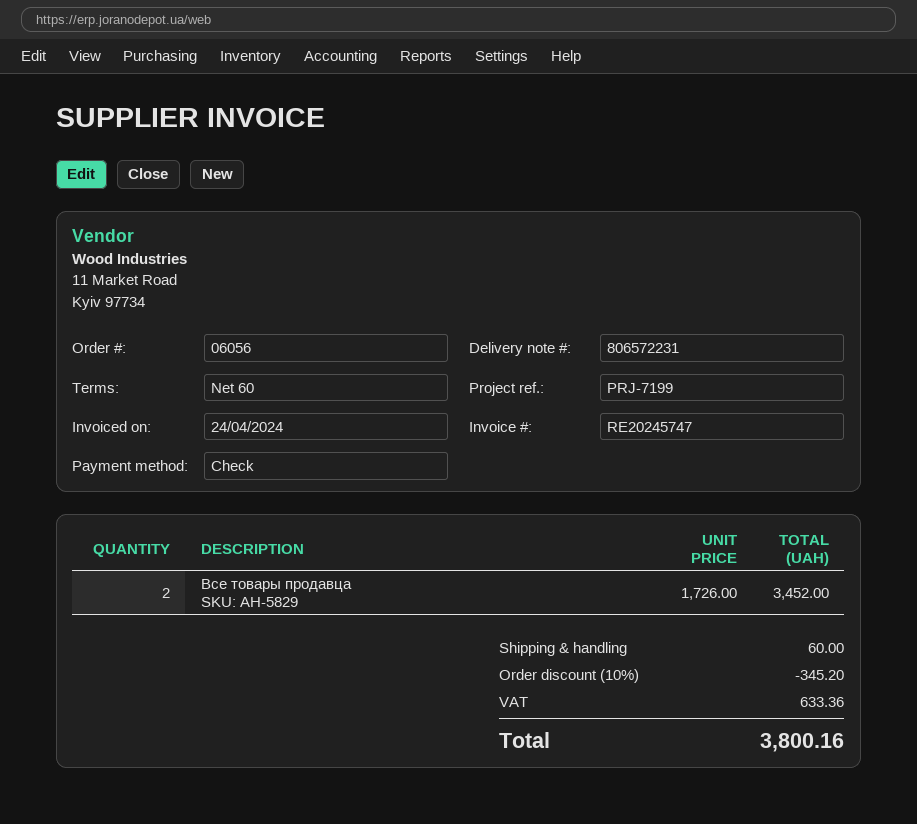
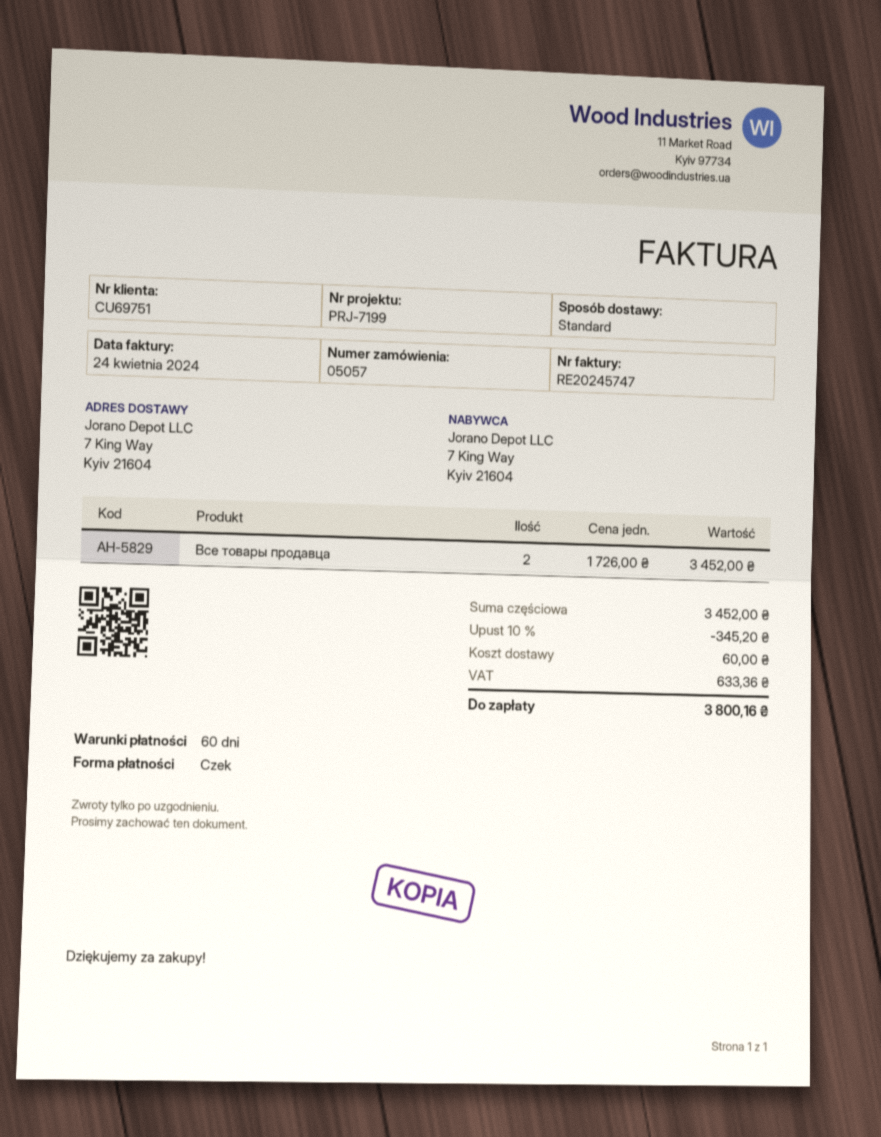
order number: 06056 -> 05057

